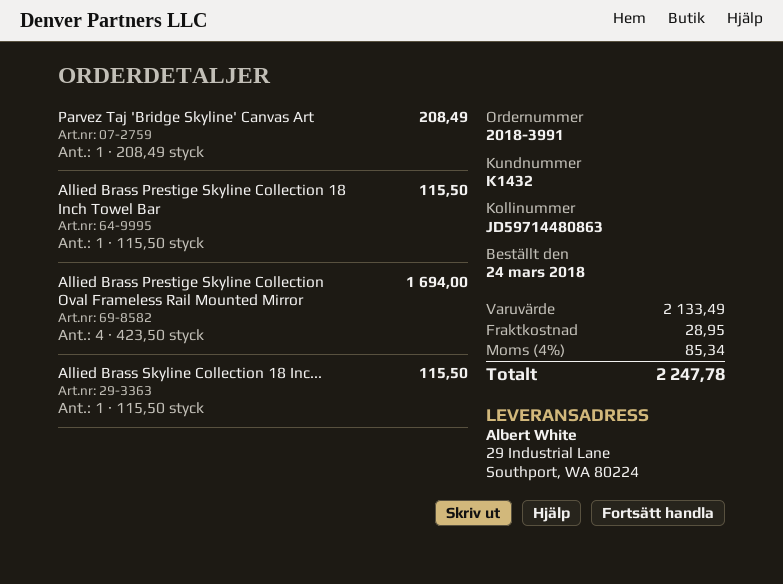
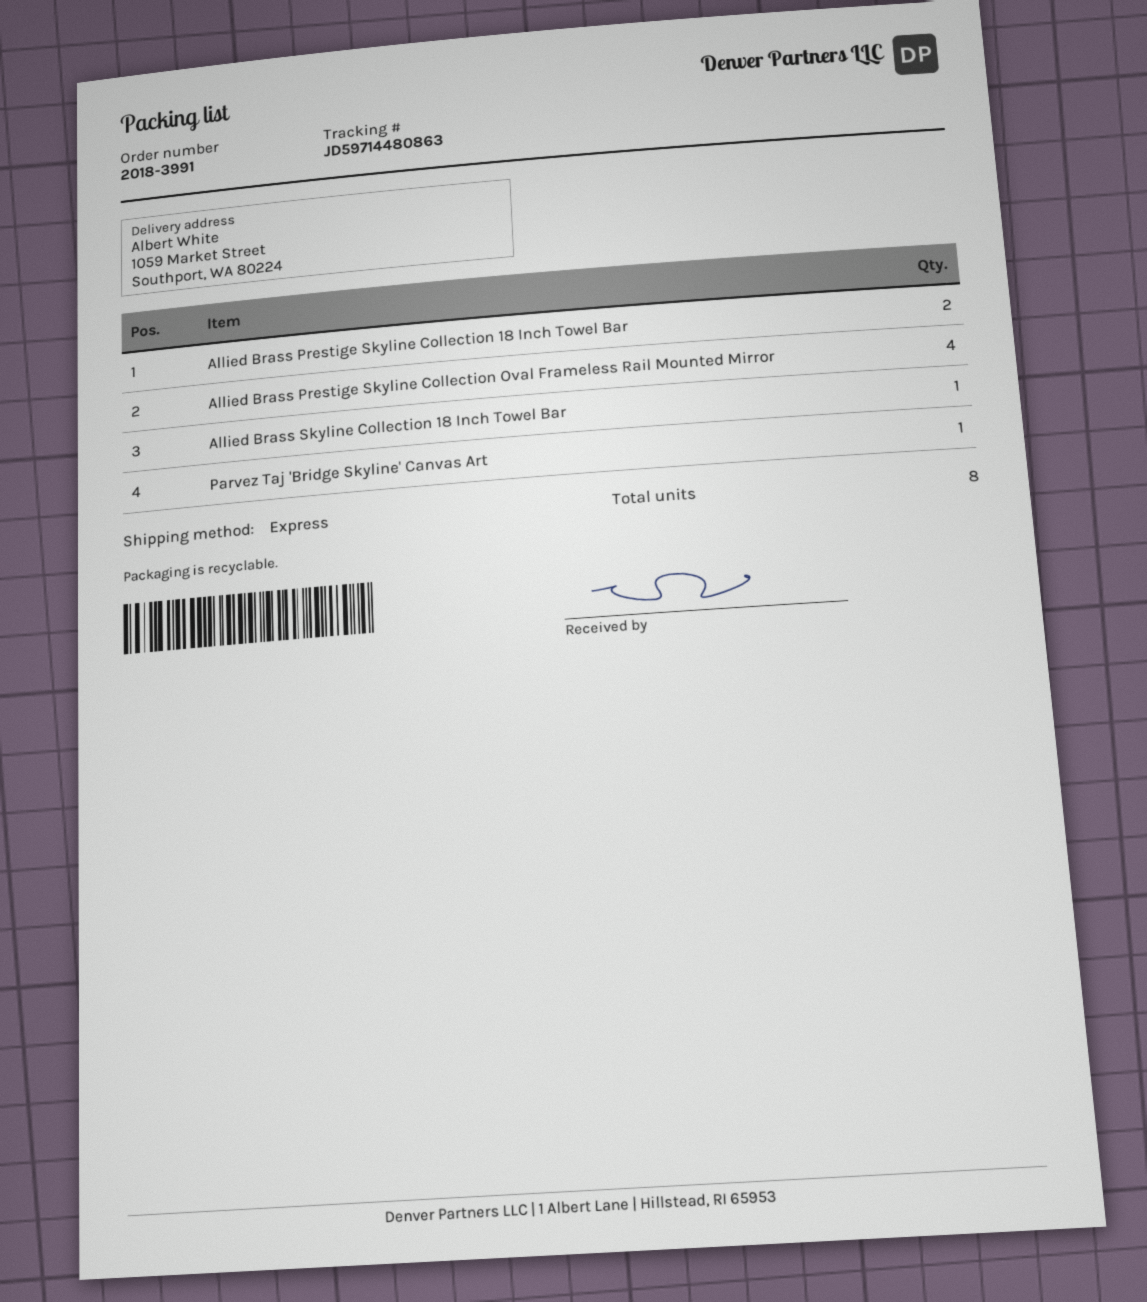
ship to: 29 Industrial Lane, Southport, WA 80224 -> 1059 Market Street, Southport, WA 80224
Allied Brass Prestige Skyline Collection 18 Inch Towel Bar: 1 -> 2

